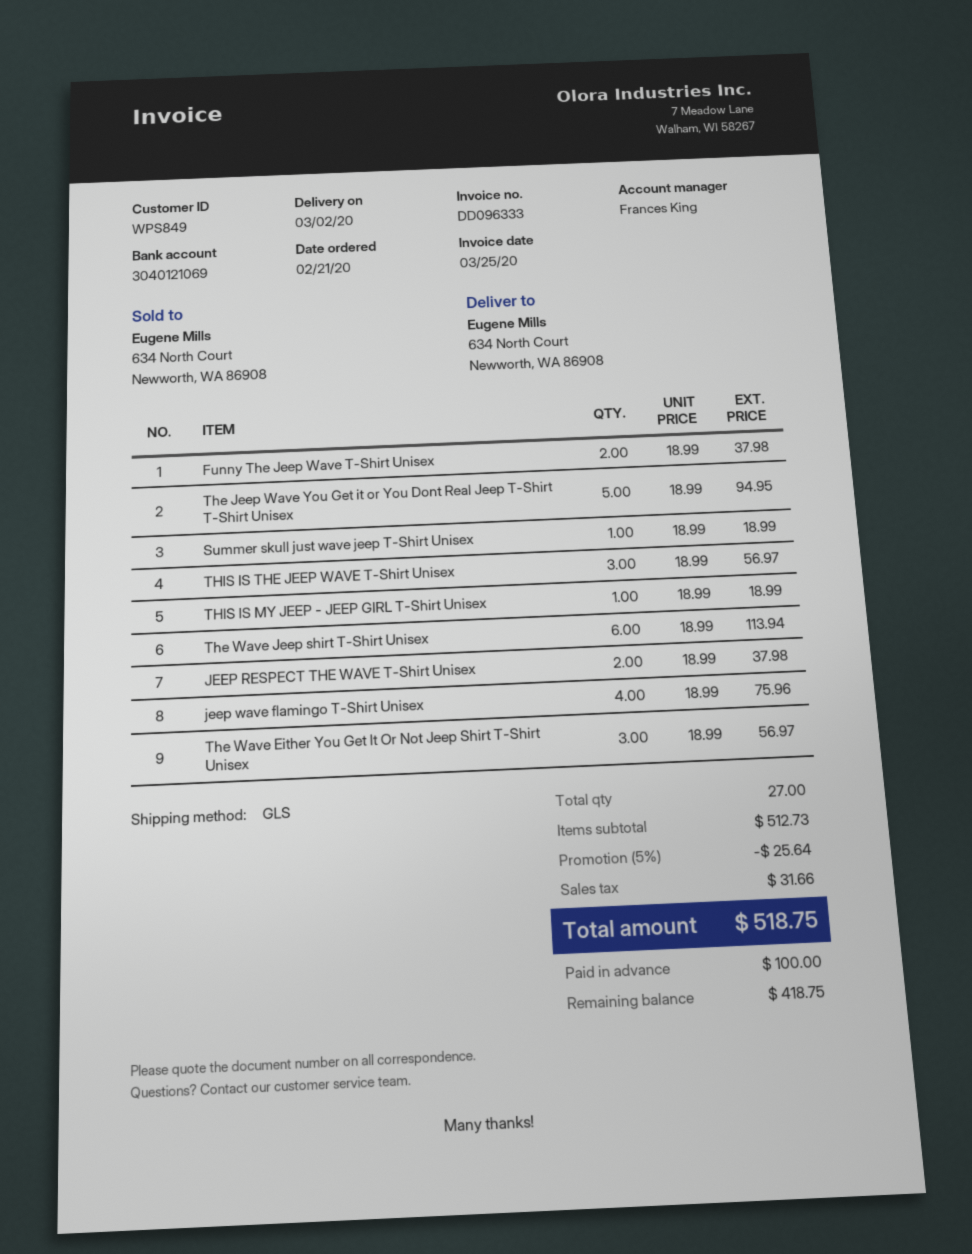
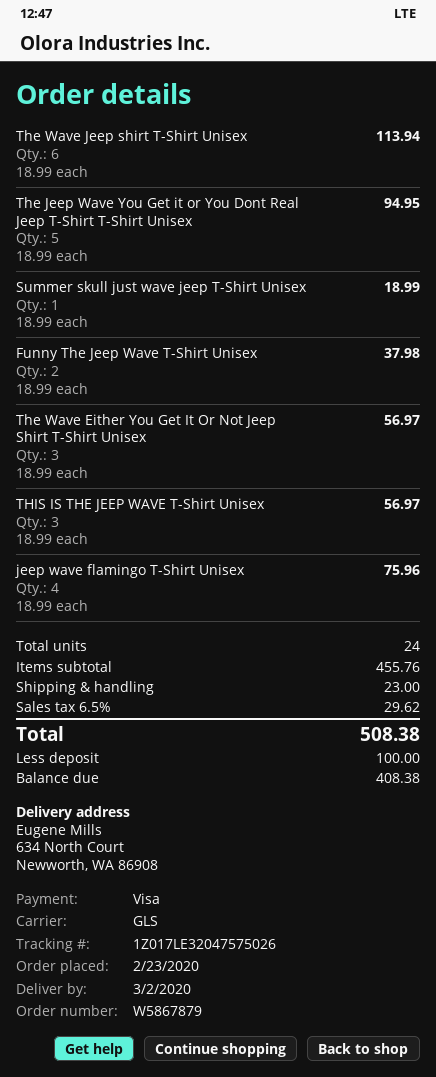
order date: 2020-02-21 -> 2020-02-23
THIS IS MY JEEP - JEEP GIRL T-Shirt Unisex: 1 x 18.99 = 18.99 -> none
JEEP RESPECT THE WAVE T-Shirt Unisex: 2 x 18.99 = 37.98 -> none
total quantity: 27 -> 24
subtotal: 512.73 -> 455.76
discount: 5% = 25.64 -> none
shipping: none -> 23.00
tax: 31.66 -> 29.62
total: 518.75 -> 508.38
balance: 418.75 -> 408.38

